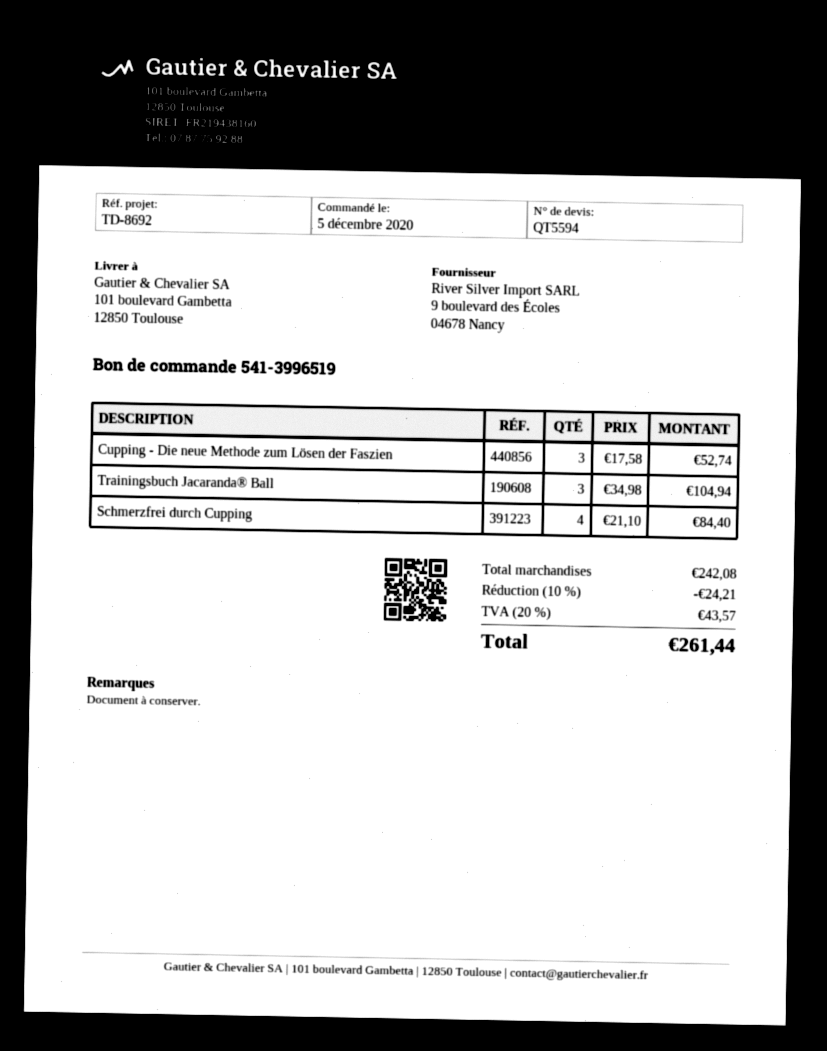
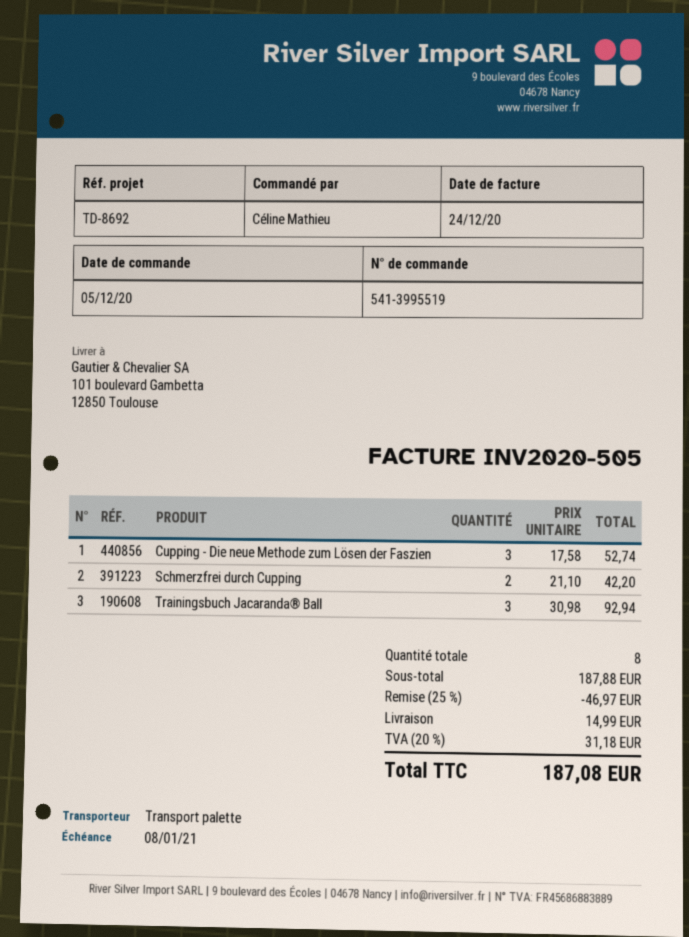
order number: 541-3996519 -> 541-3995519
Trainingsbuch Jacaranda® Ball: 3 x 34.98 = 104.94 -> 3 x 30.98 = 92.94
Schmerzfrei durch Cupping: 4 x 21.10 = 84.40 -> 2 x 21.10 = 42.20
subtotal: 242.08 -> 187.88
discount: 10% = 24.21 -> 25% = 46.97
shipping: none -> 14.99
tax: 20% = 43.57 -> 20% = 31.18
total: 261.44 -> 187.08

